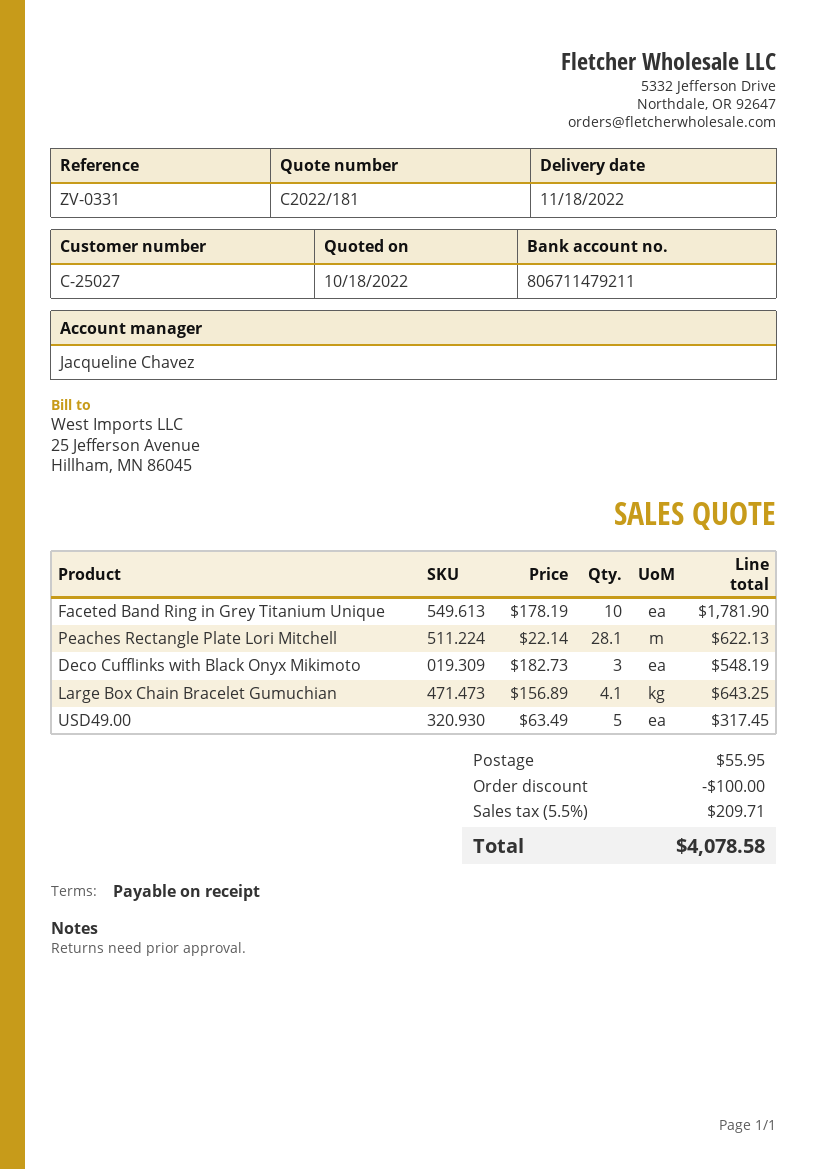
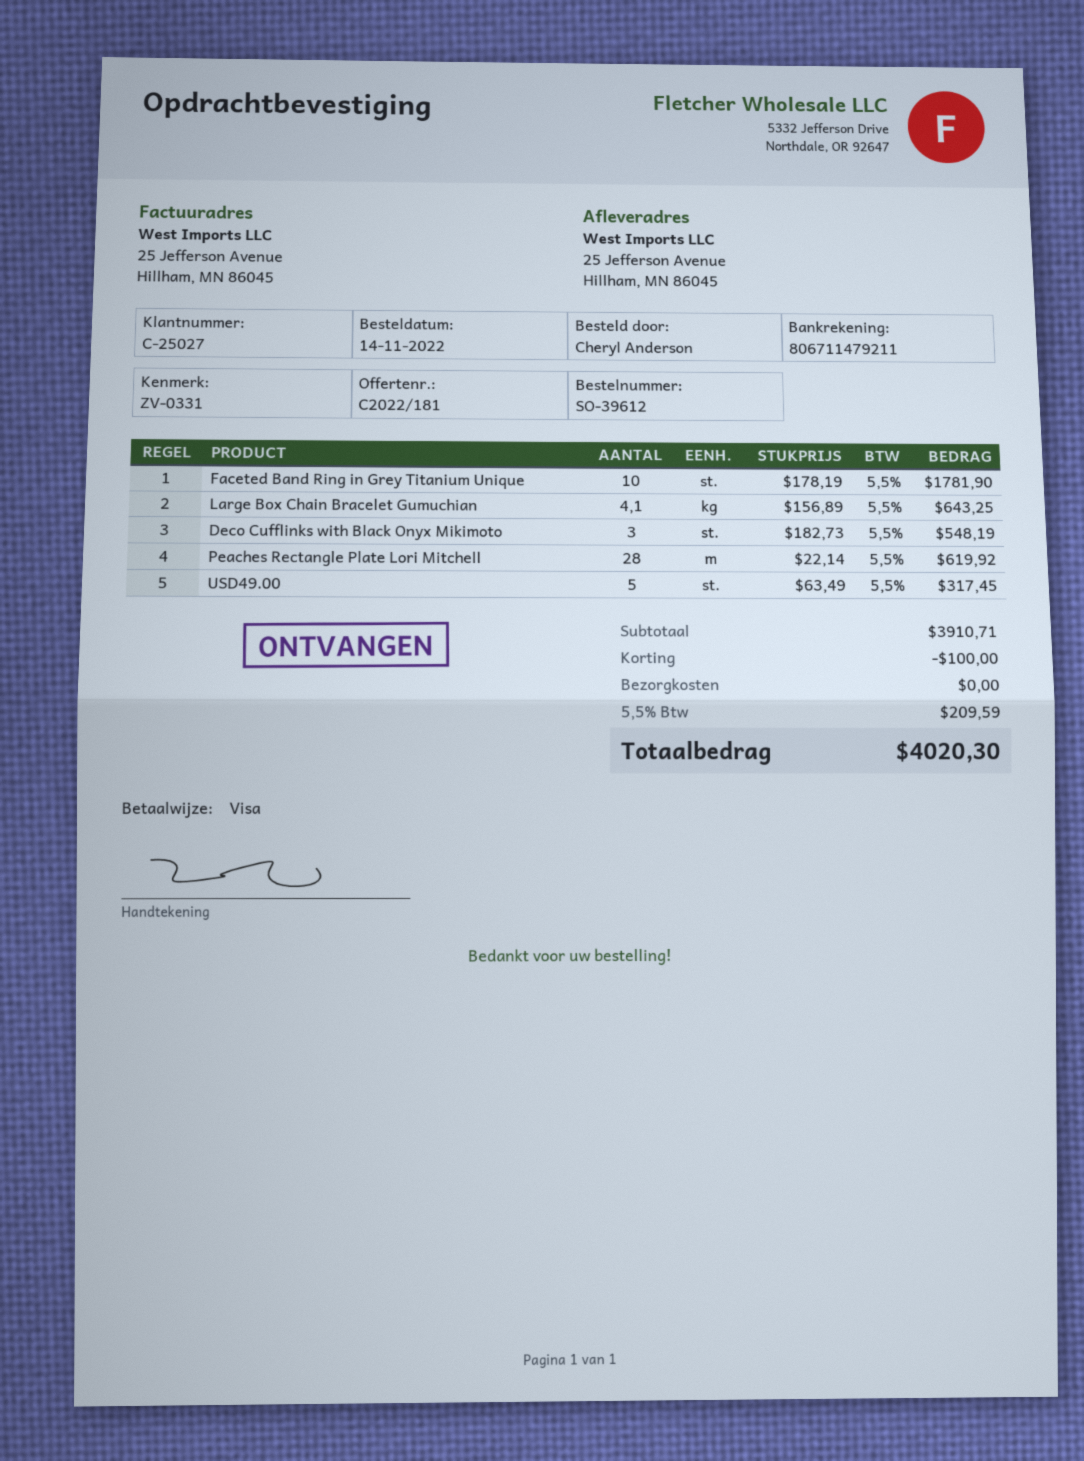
Peaches Rectangle Plate Lori Mitchell: 28.1 x 22.14 = 622.13 -> 28 x 22.14 = 619.92
shipping: 55.95 -> 0.00
tax: 5.5% = 209.71 -> 5.5% = 209.59
total: 4078.58 -> 4020.30

